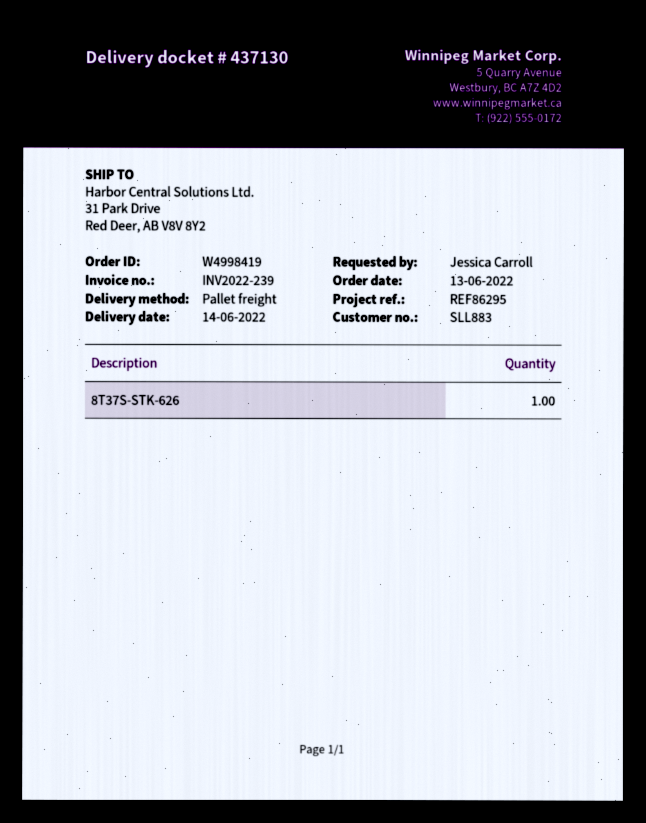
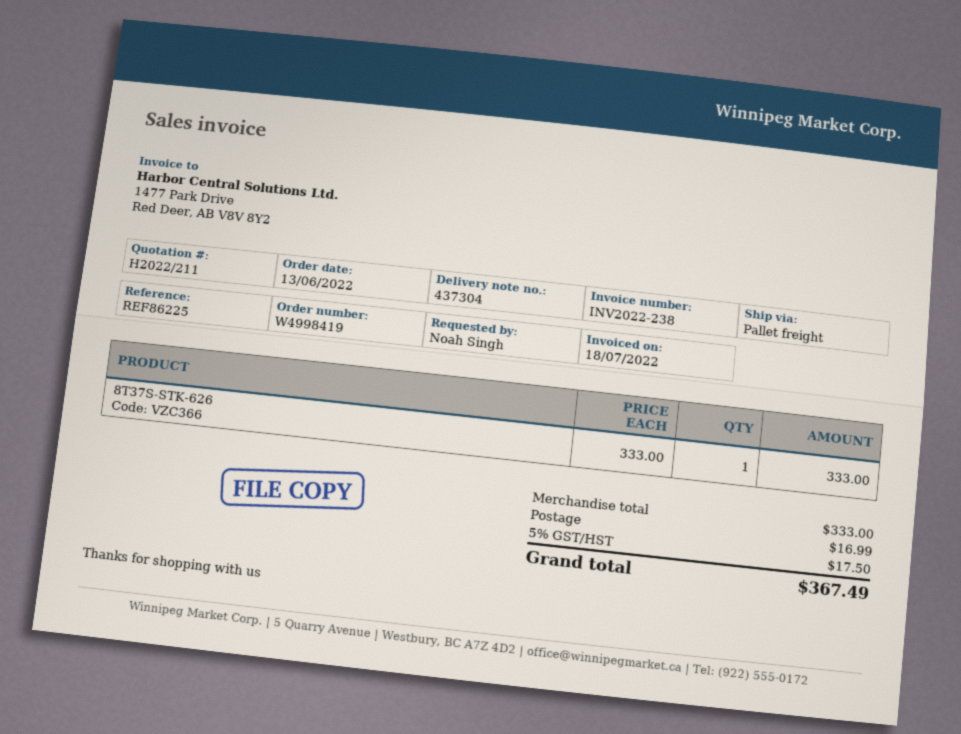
delivery note number: 437130 -> 437304
invoice number: INV2022-239 -> INV2022-238
reference: REF86295 -> REF86225
ordered by: Jessica Carroll -> Noah Singh

